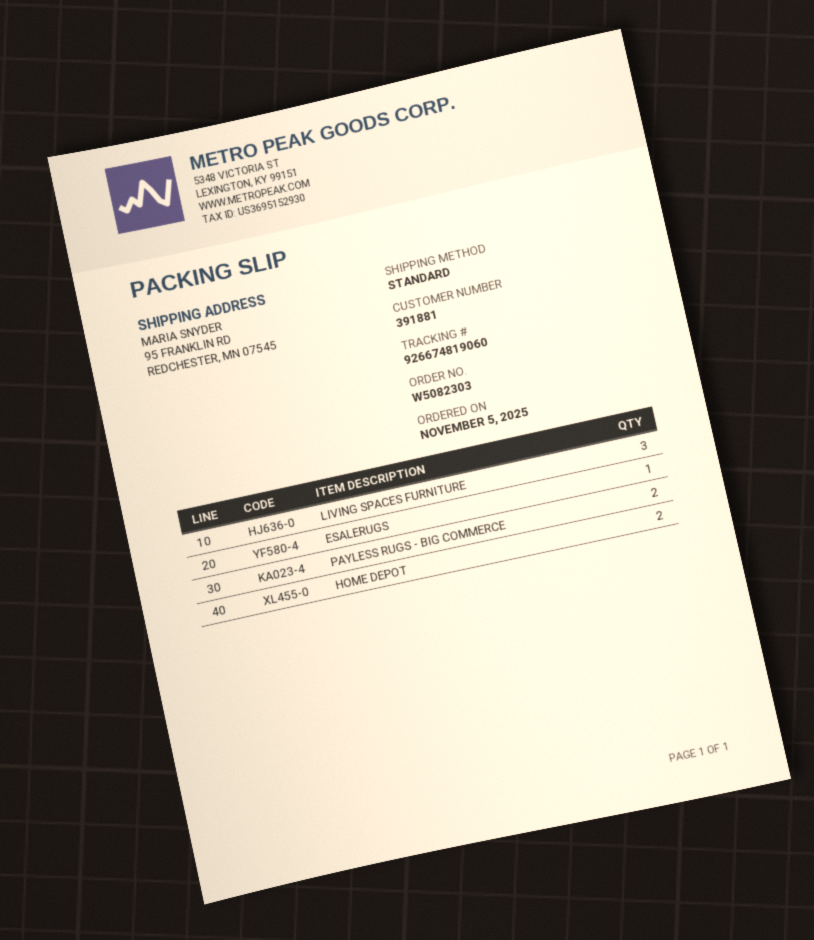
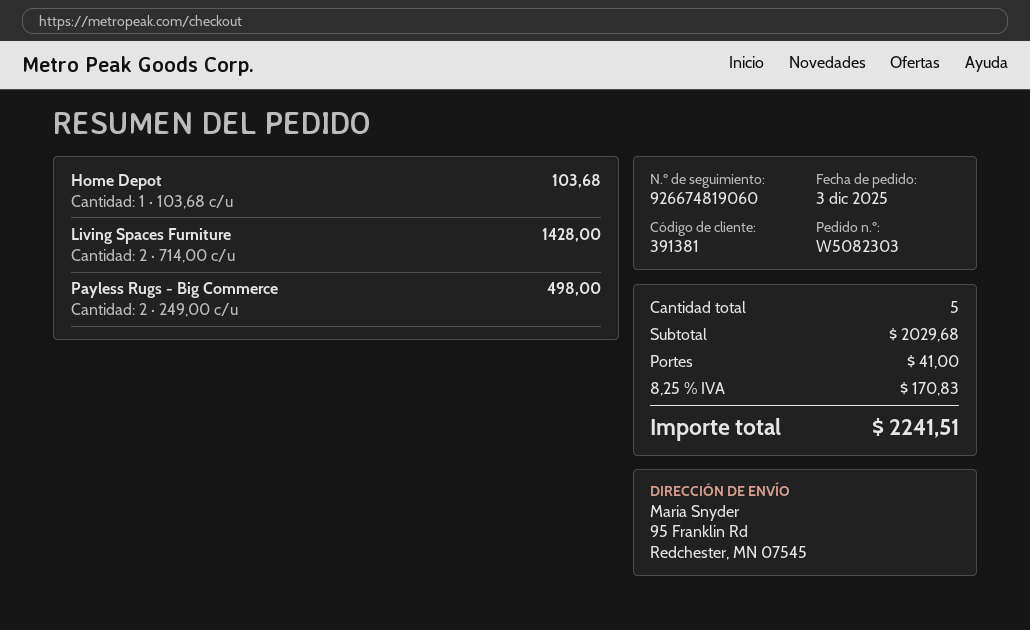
order date: 2025-11-05 -> 2025-12-03
customer number: 391881 -> 391381
LIVING SPACES FURNITURE: 3 -> 2
ESALERUGS: 1 -> none
HOME DEPOT: 2 -> 1

